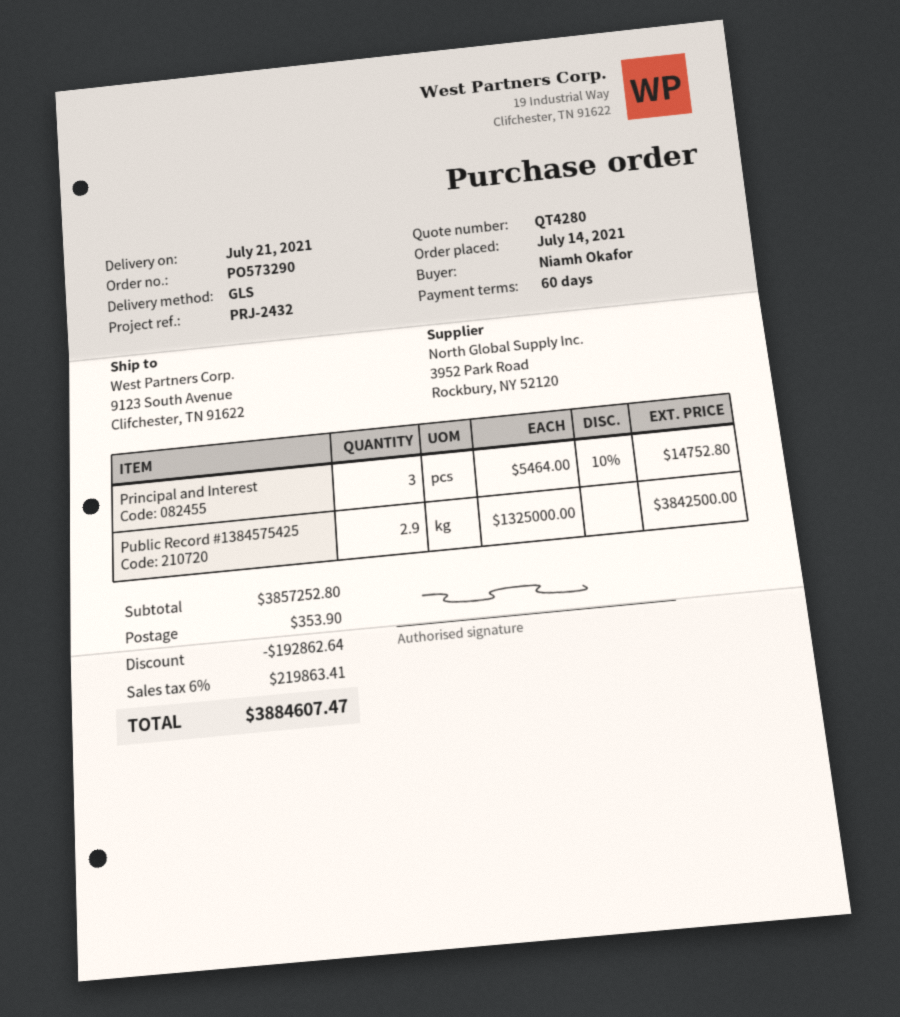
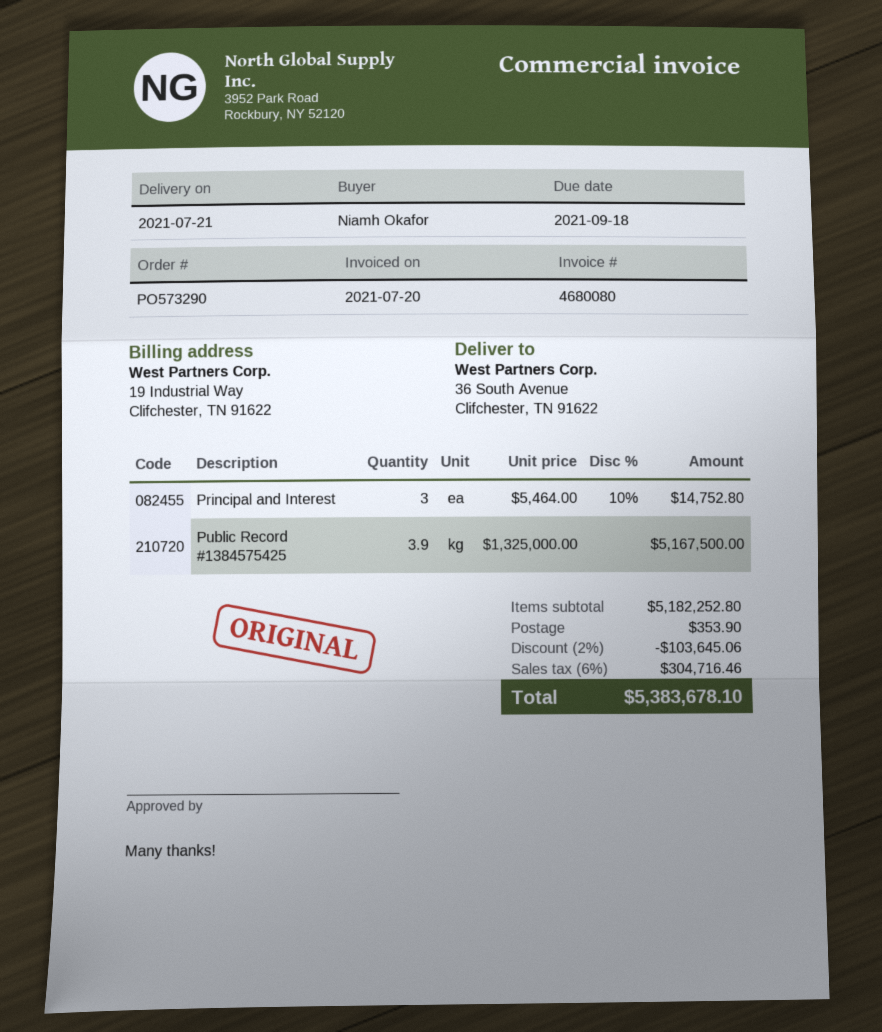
ship to: 9123 South Avenue, Clifchester, TN 91622 -> 36 South Avenue, Clifchester, TN 91622
Public Record #1384575425: 2.9 x 1325000.00 = 3842500.00 -> 3.9 x 1325000.00 = 5167500.00
subtotal: 3857252.80 -> 5182252.80
discount: 192862.64 -> 103645.06
tax: 6% = 219863.41 -> 6% = 304716.46
total: 3884607.47 -> 5383678.10

